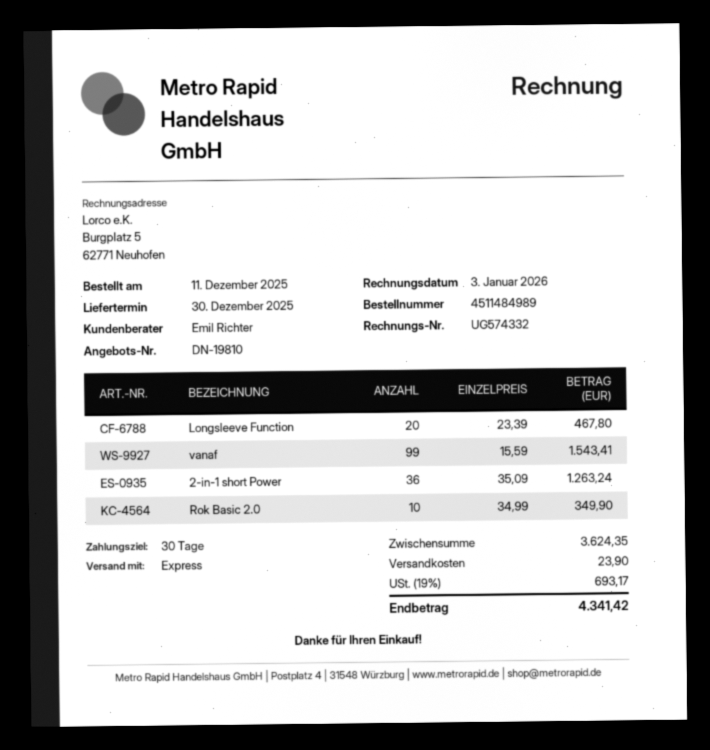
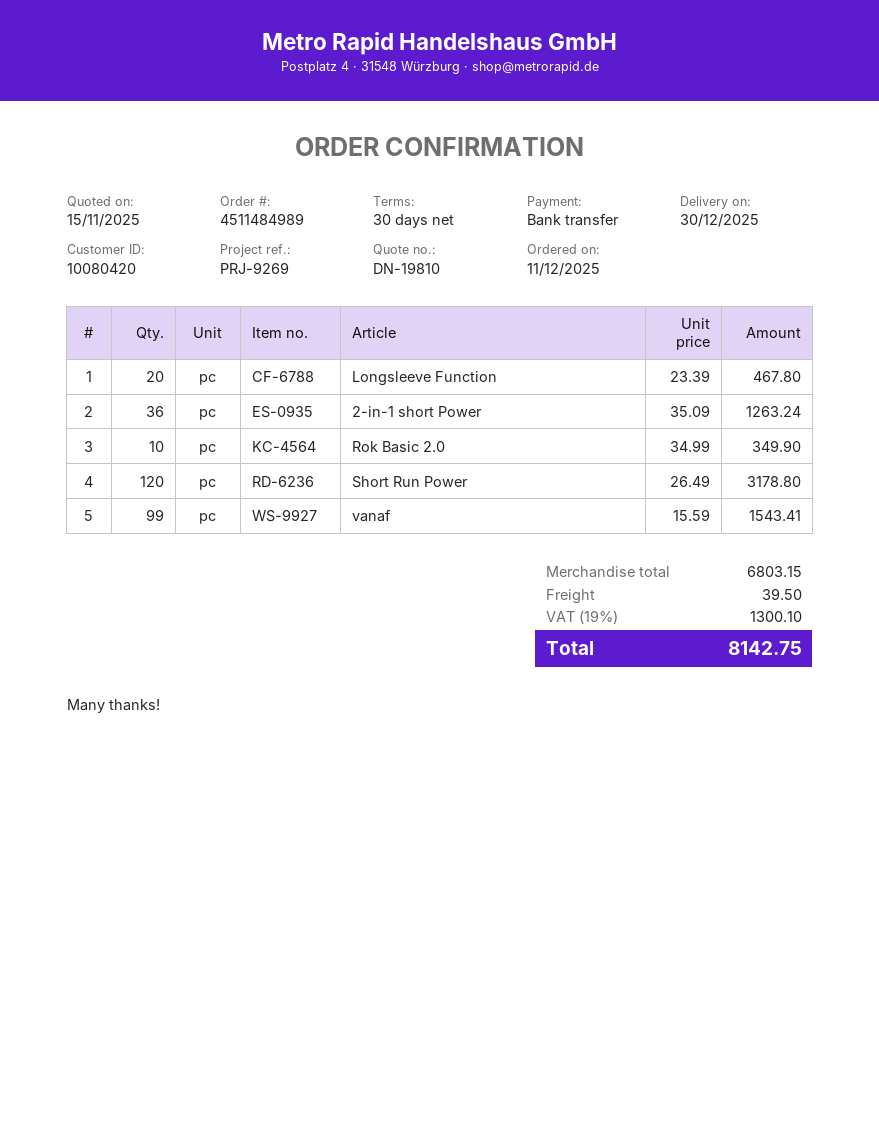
Short Run Power: none -> 120 x 26.49 = 3178.80
subtotal: 3624.35 -> 6803.15
shipping: 23.90 -> 39.50
tax: 19% = 693.17 -> 19% = 1300.10
total: 4341.42 -> 8142.75

